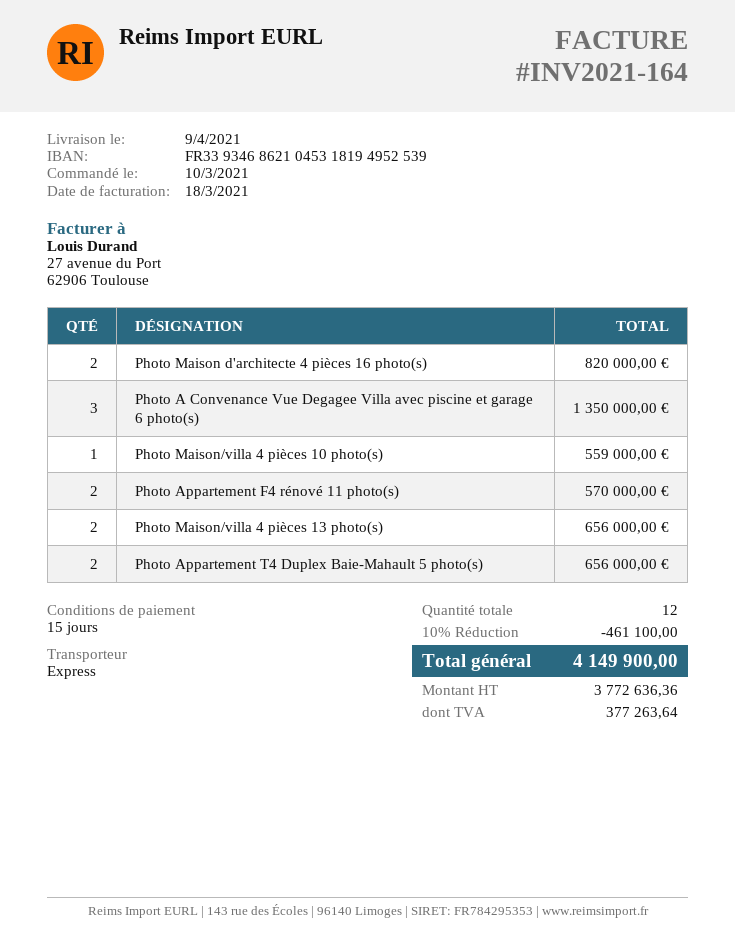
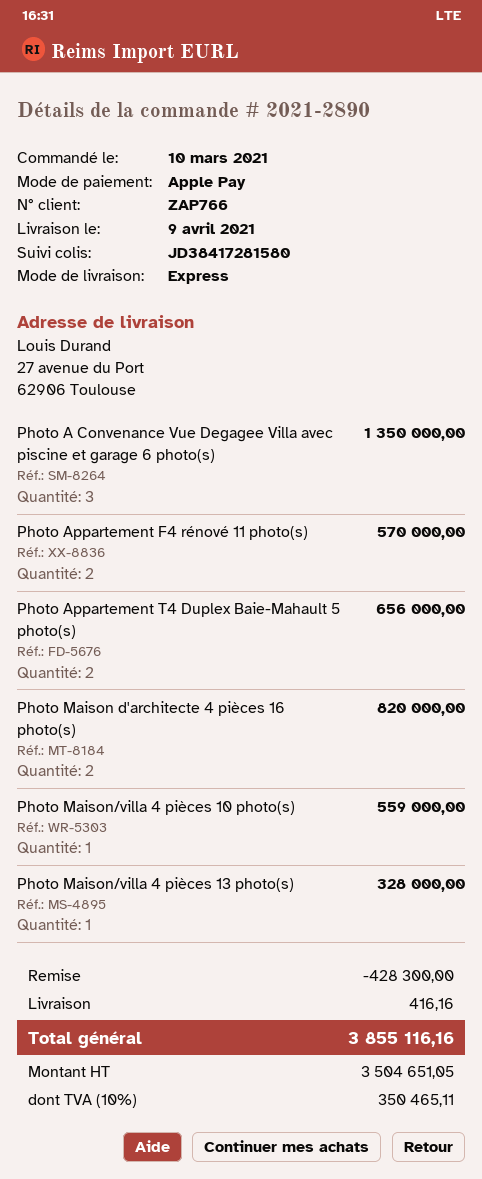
Photo Maison/villa 4 pièces 13 photo(s): 2 for 656000.00 -> 1 for 328000.00
discount: 461100.00 -> 428300.00
shipping: none -> 416.16
net: 3772636.36 -> 3504651.05
tax: 377263.64 -> 350465.11
total: 4149900.00 -> 3855116.16

